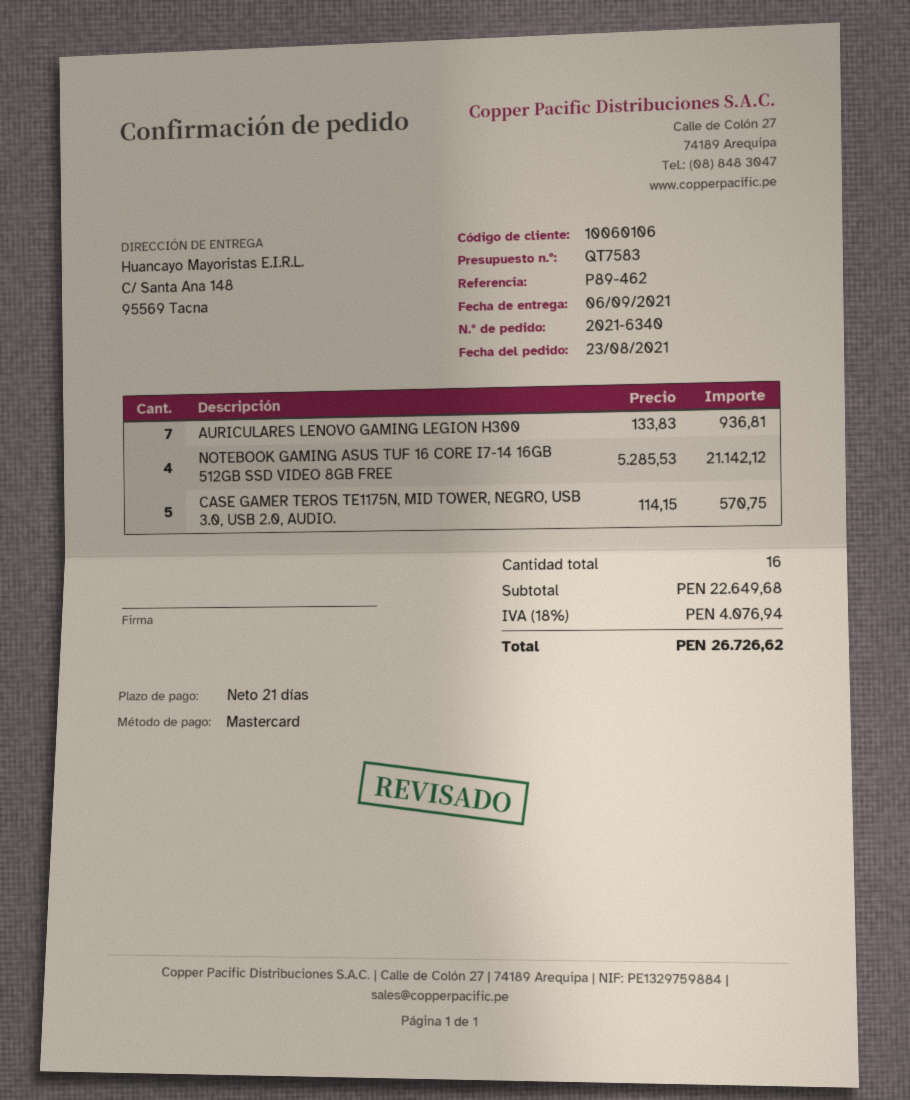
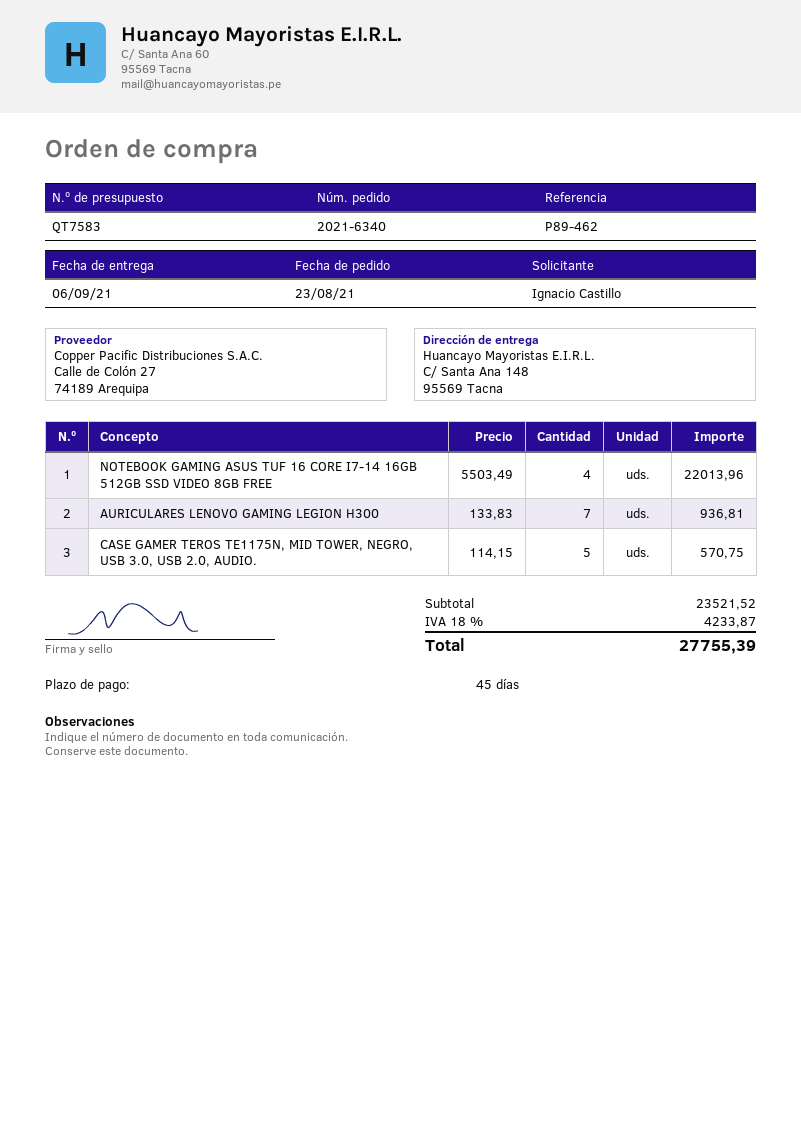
payment terms: 21 days -> 45 days
NOTEBOOK GAMING ASUS TUF 16 CORE I7-14 16GB 512GB SSD VIDEO 8GB FREE: 4 x 5285.53 = 21142.12 -> 4 x 5503.49 = 22013.96
subtotal: 22649.68 -> 23521.52
tax: 18% = 4076.94 -> 18% = 4233.87
total: 26726.62 -> 27755.39

